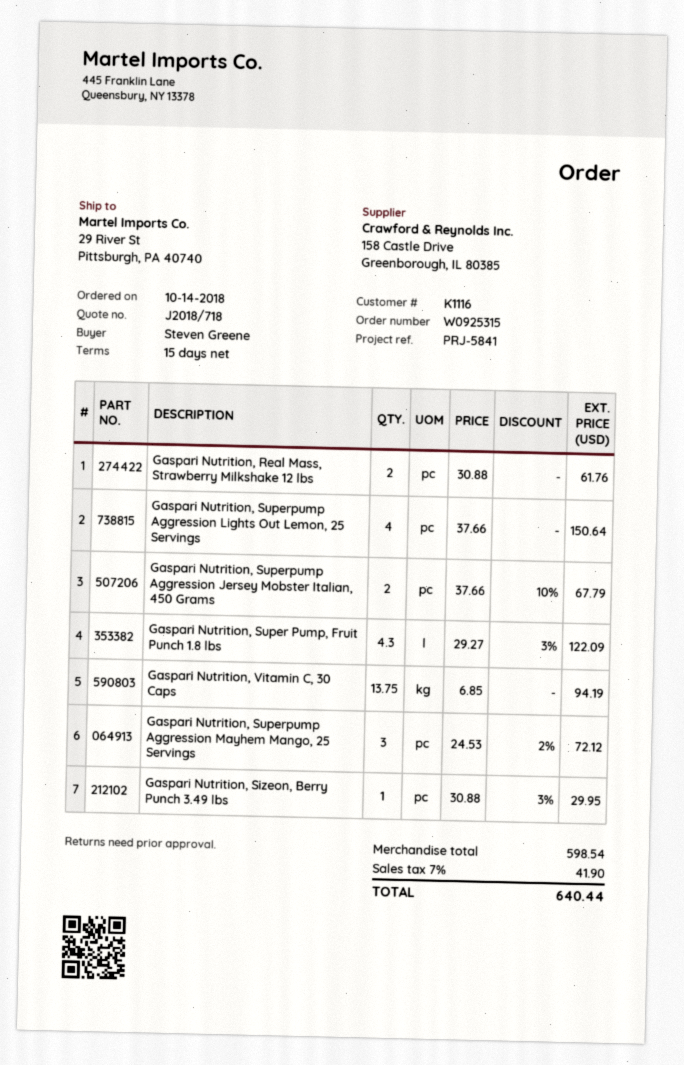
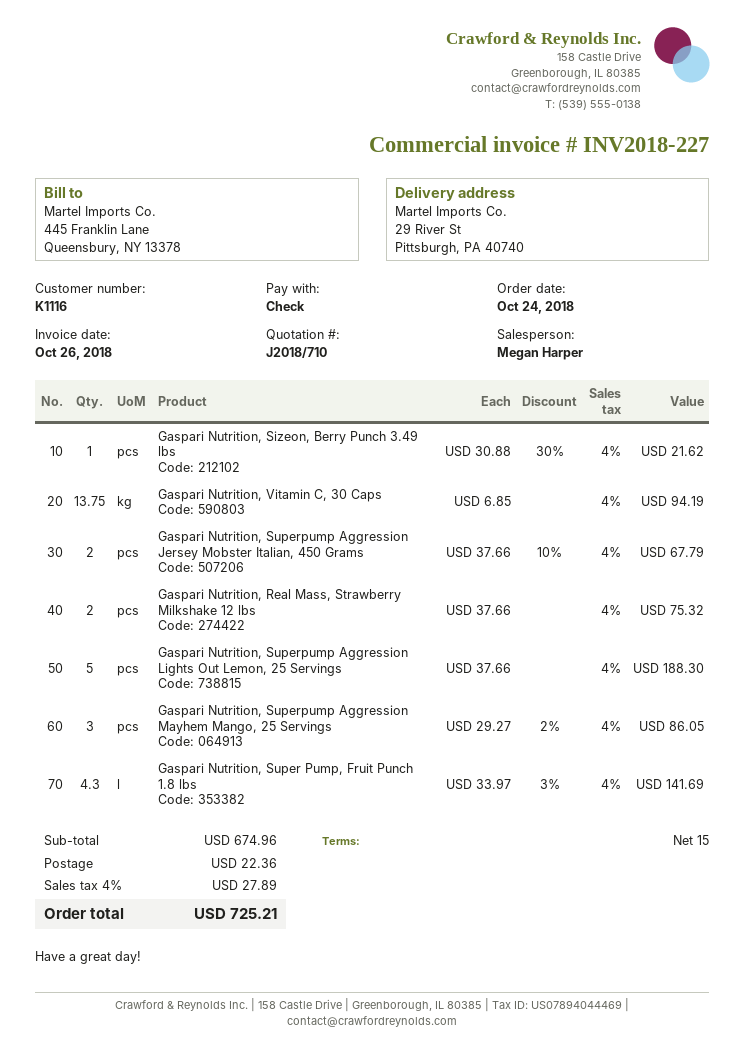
quote number: J2018/718 -> J2018/710
order date: 2018-10-14 -> 2018-10-24
Gaspari Nutrition, Real Mass, Strawberry Milkshake 12 lbs: 2 x 30.88 = 61.76 -> 2 x 37.66 = 75.32
Gaspari Nutrition, Superpump Aggression Lights Out Lemon, 25 Servings: 4 x 37.66 = 150.64 -> 5 x 37.66 = 188.30
Gaspari Nutrition, Super Pump, Fruit Punch 1.8 lbs: 4.3 x 29.27 - 3% = 122.09 -> 4.3 x 33.97 - 3% = 141.69
Gaspari Nutrition, Superpump Aggression Mayhem Mango, 25 Servings: 3 x 24.53 - 2% = 72.12 -> 3 x 29.27 - 2% = 86.05
Gaspari Nutrition, Sizeon, Berry Punch 3.49 lbs: 1 x 30.88 - 3% = 29.95 -> 1 x 30.88 - 30% = 21.62
subtotal: 598.54 -> 674.96
shipping: none -> 22.36
tax: 7% = 41.90 -> 4% = 27.89
total: 640.44 -> 725.21

